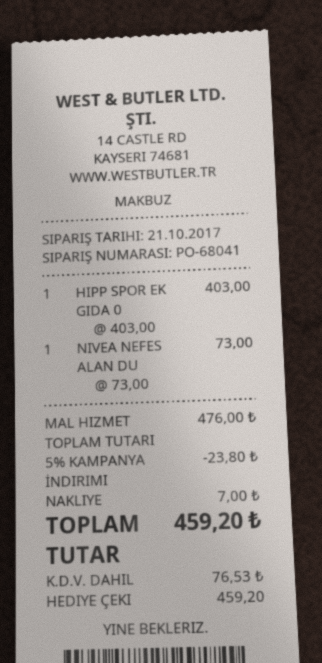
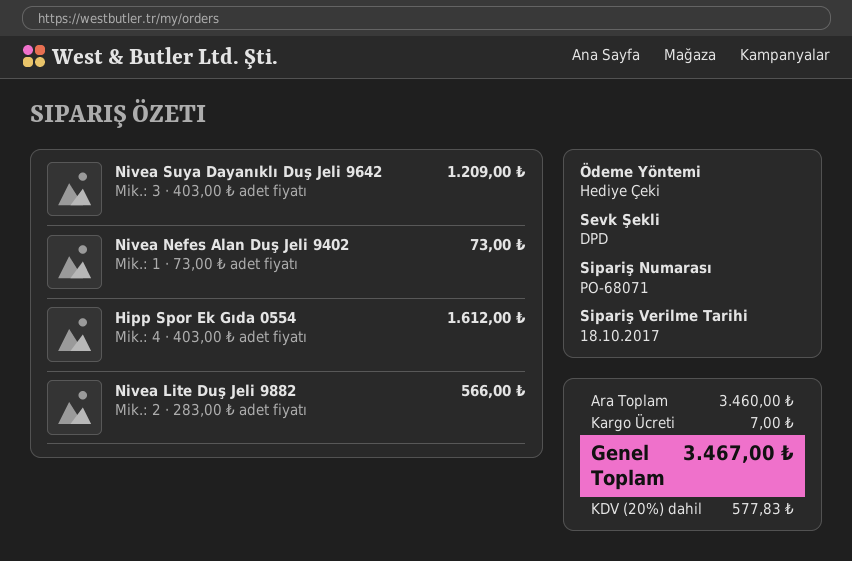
order number: PO-68041 -> PO-68071
order date: 2017-10-21 -> 2017-10-18
HIPP SPOR EK GIDA 0: 1 x 403.00 = 403.00 -> 4 x 403.00 = 1612.00
Nivea Suya Dayanıklı Duş Jeli 9642: none -> 3 x 403.00 = 1209.00
Nivea Lite Duş Jeli 9882: none -> 2 x 283.00 = 566.00
subtotal: 476.00 -> 3460.00
discount: 5% = 23.80 -> none
tax: 76.53 -> 577.83
total: 459.20 -> 3467.00

